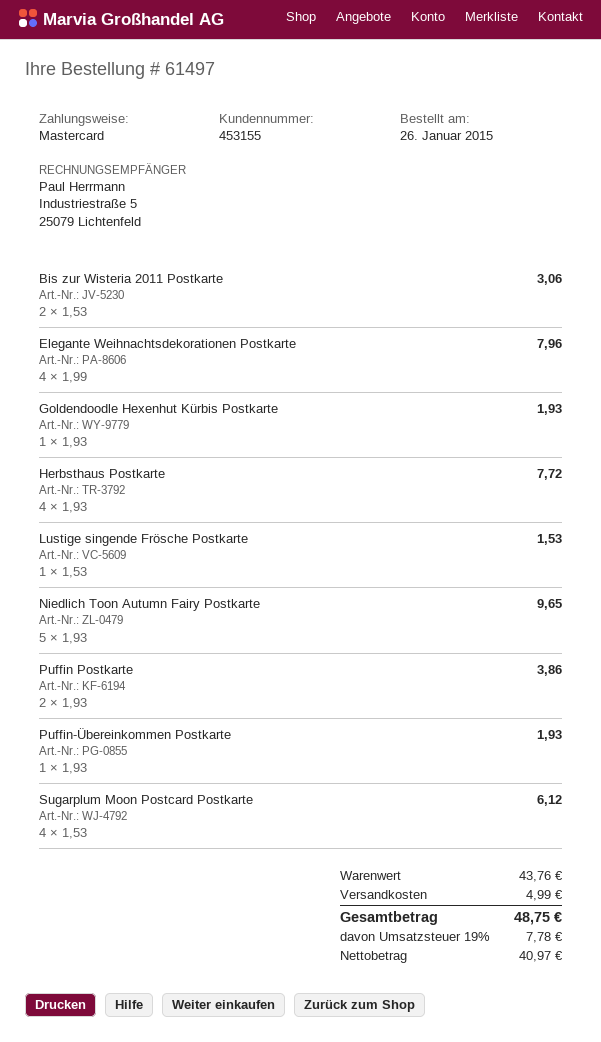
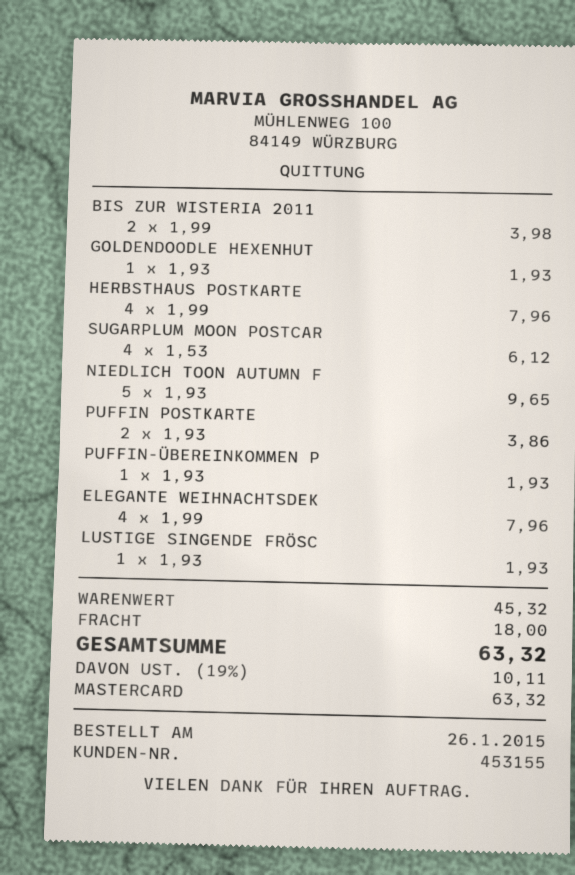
Bis zur Wisteria 2011 Postkarte: 2 x 1.53 = 3.06 -> 2 x 1.99 = 3.98
Herbsthaus Postkarte: 4 x 1.93 = 7.72 -> 4 x 1.99 = 7.96
Lustige singende Frösche Postkarte: 1 x 1.53 = 1.53 -> 1 x 1.93 = 1.93
subtotal: 43.76 -> 45.32
shipping: 4.99 -> 18.00
tax: 19% = 7.78 -> 19% = 10.11
total: 48.75 -> 63.32

